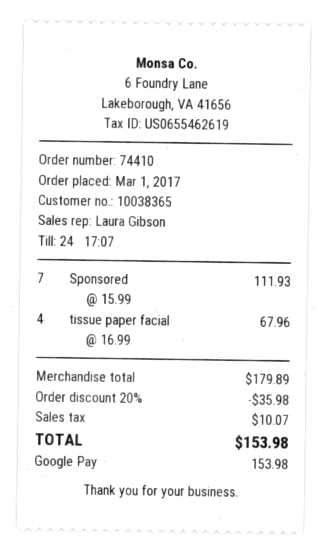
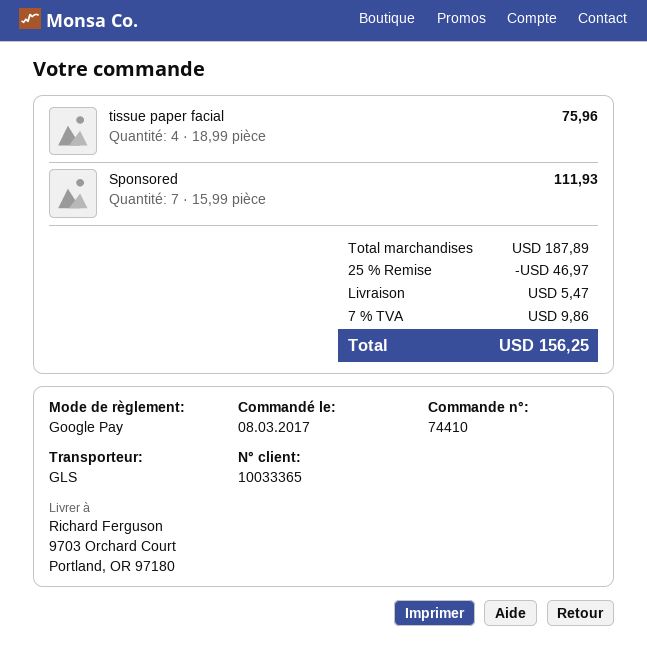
order date: 2017-03-01 -> 2017-03-08
customer number: 10038365 -> 10033365
tissue paper facial: 4 x 16.99 = 67.96 -> 4 x 18.99 = 75.96
subtotal: 179.89 -> 187.89
discount: 20% = 35.98 -> 25% = 46.97
shipping: none -> 5.47
tax: 10.07 -> 9.86
total: 153.98 -> 156.25

